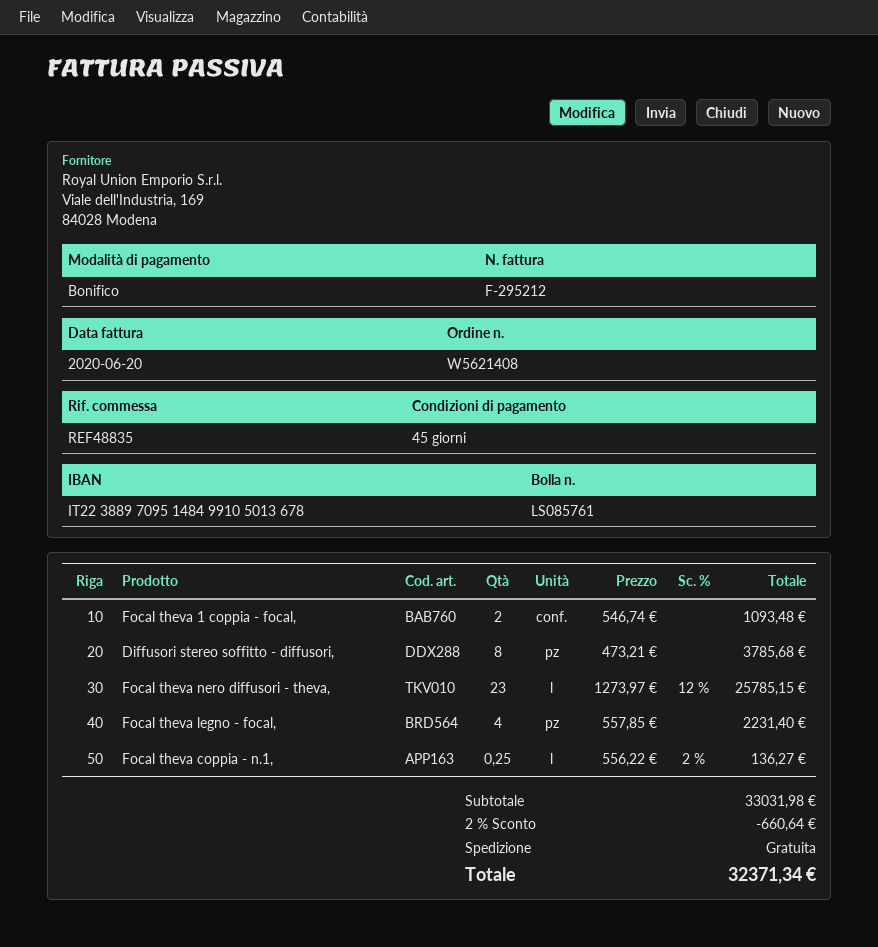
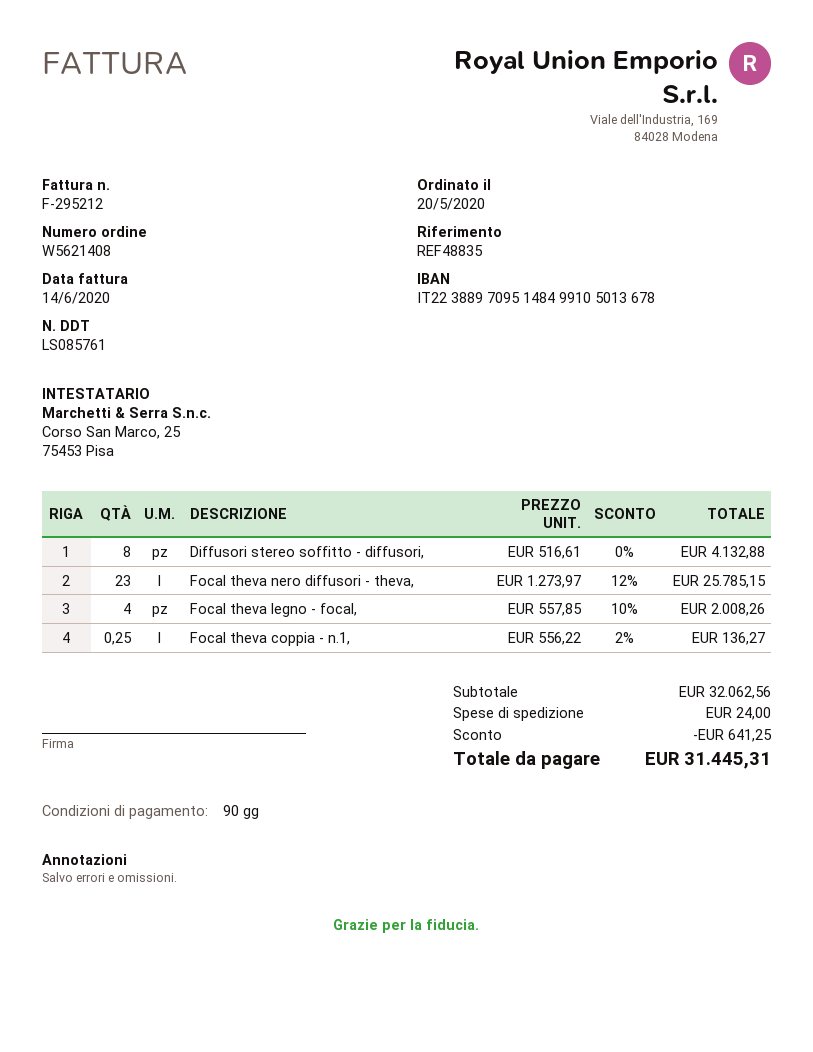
invoice date: 2020-06-20 -> 2020-06-14
payment terms: 45 days -> 90 days
Focal theva 1 coppia - focal,: 2 x 546.74 = 1093.48 -> none
Diffusori stereo soffitto - diffusori,: 8 x 473.21 = 3785.68 -> 8 x 516.61 = 4132.88
Focal theva legno - focal,: 4 x 557.85 = 2231.40 -> 4 x 557.85 - 10% = 2008.26
subtotal: 33031.98 -> 32062.56
discount: 660.64 -> 641.25
shipping: 0.00 -> 24.00
total: 32371.34 -> 31445.31

